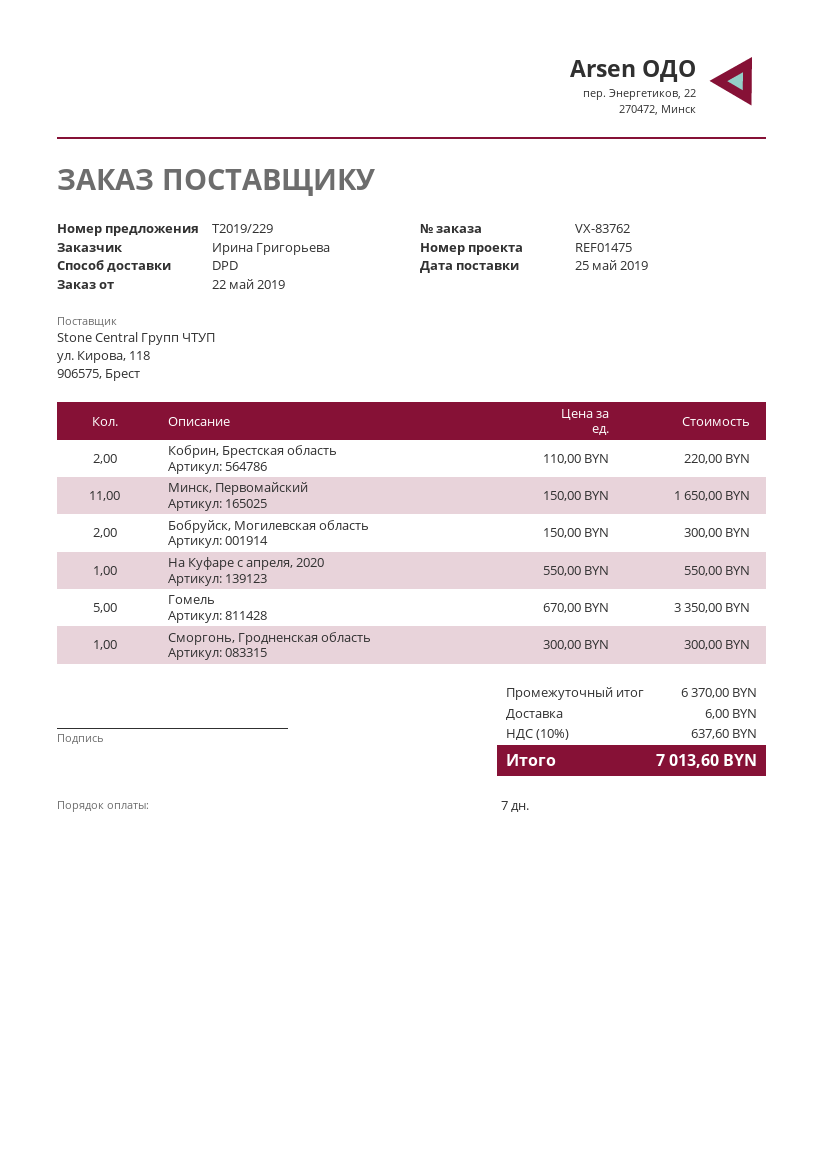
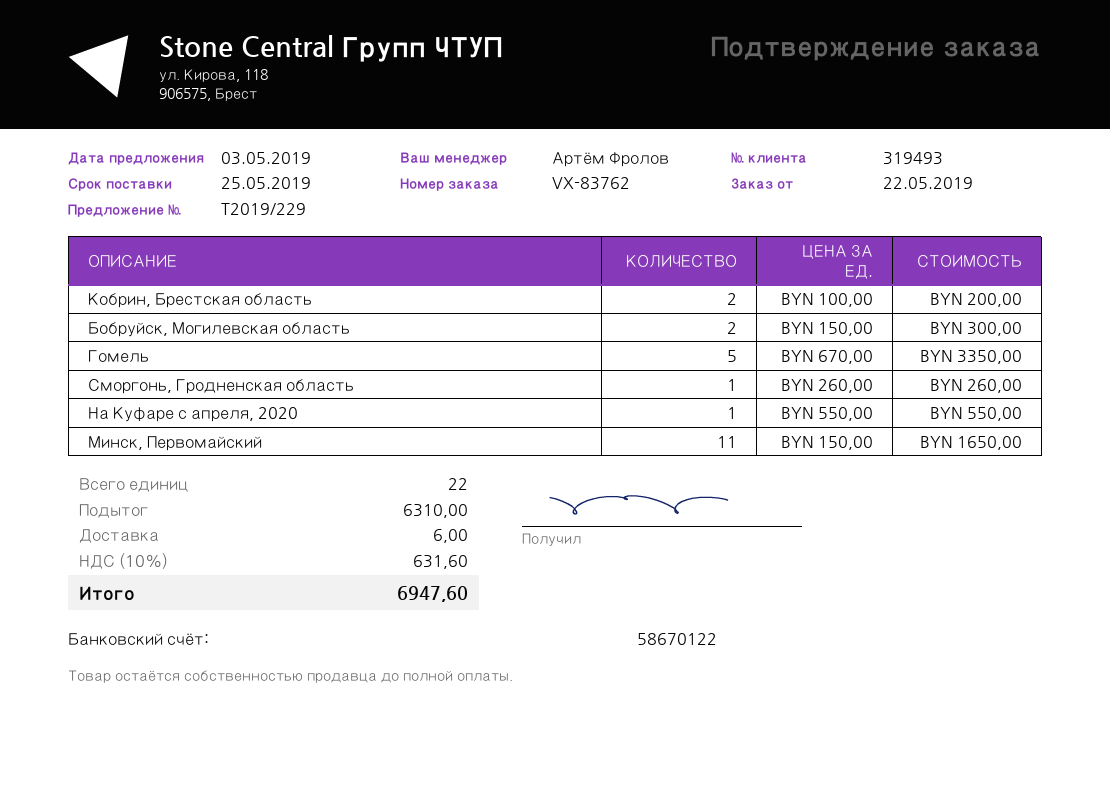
Кобрин, Брестская область: 2 x 110.00 = 220.00 -> 2 x 100.00 = 200.00
Сморгонь, Гродненская область: 1 x 300.00 = 300.00 -> 1 x 260.00 = 260.00
subtotal: 6370.00 -> 6310.00
tax: 10% = 637.60 -> 10% = 631.60
total: 7013.60 -> 6947.60

